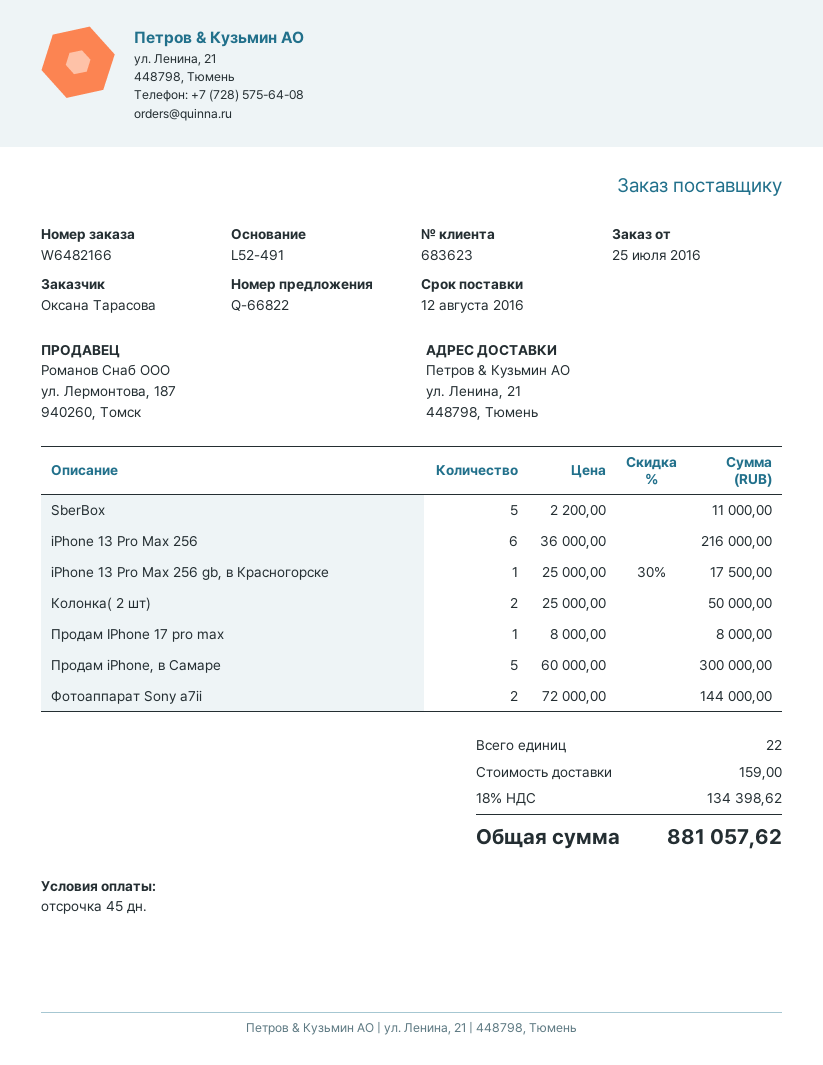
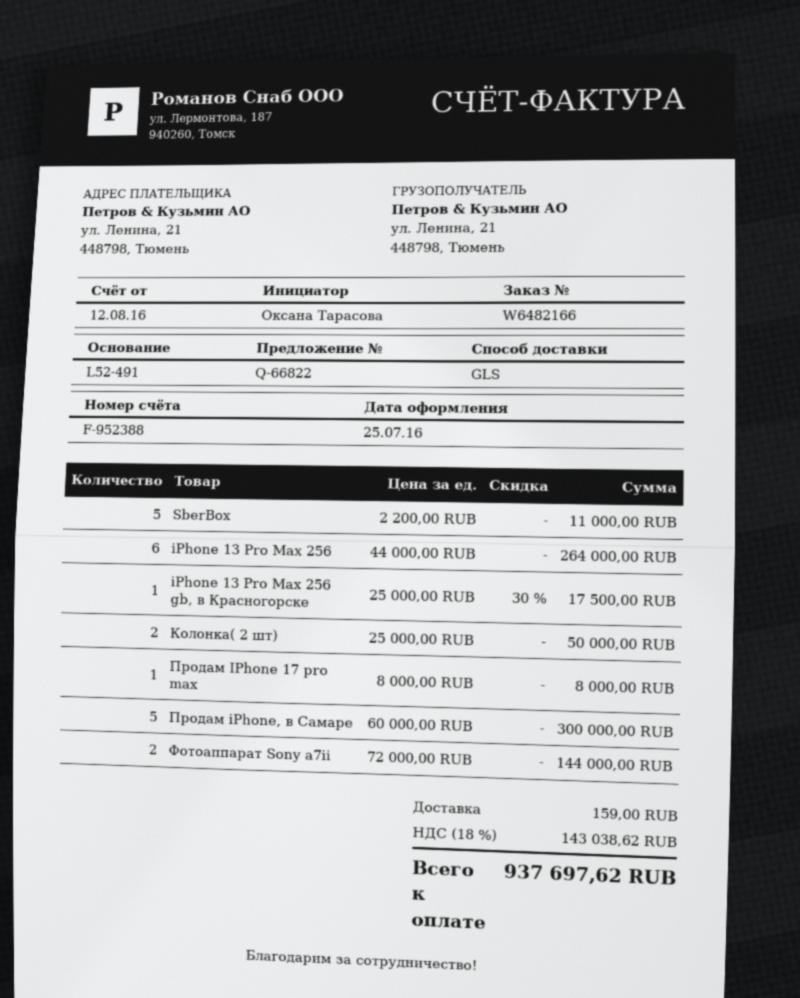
iPhone 13 Pro Max 256: 6 x 36000.00 = 216000.00 -> 6 x 44000.00 = 264000.00
tax: 18% = 134398.62 -> 18% = 143038.62
total: 881057.62 -> 937697.62

